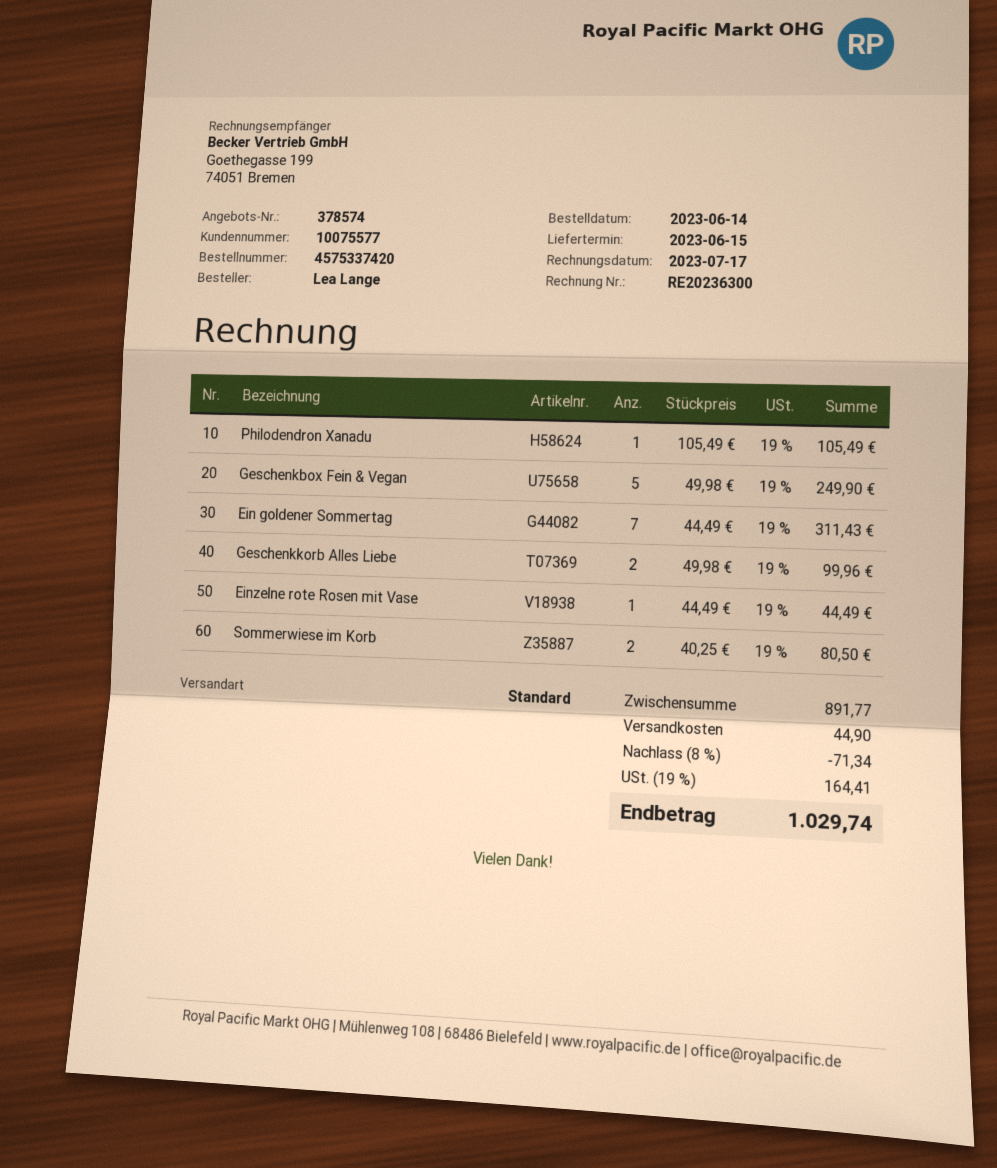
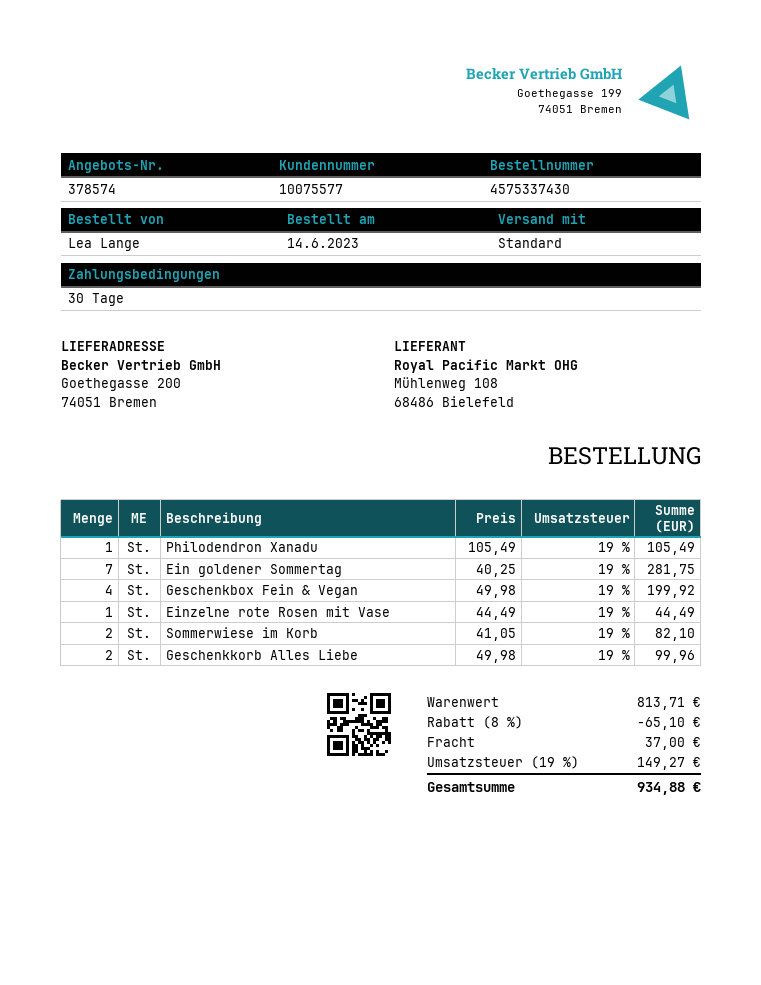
order number: 4575337420 -> 4575337430
Geschenkbox Fein & Vegan: 5 x 49.98 = 249.90 -> 4 x 49.98 = 199.92
Ein goldener Sommertag: 7 x 44.49 = 311.43 -> 7 x 40.25 = 281.75
Sommerwiese im Korb: 2 x 40.25 = 80.50 -> 2 x 41.05 = 82.10
subtotal: 891.77 -> 813.71
discount: 8% = 71.34 -> 8% = 65.10
shipping: 44.90 -> 37.00
tax: 19% = 164.41 -> 19% = 149.27
total: 1029.74 -> 934.88

